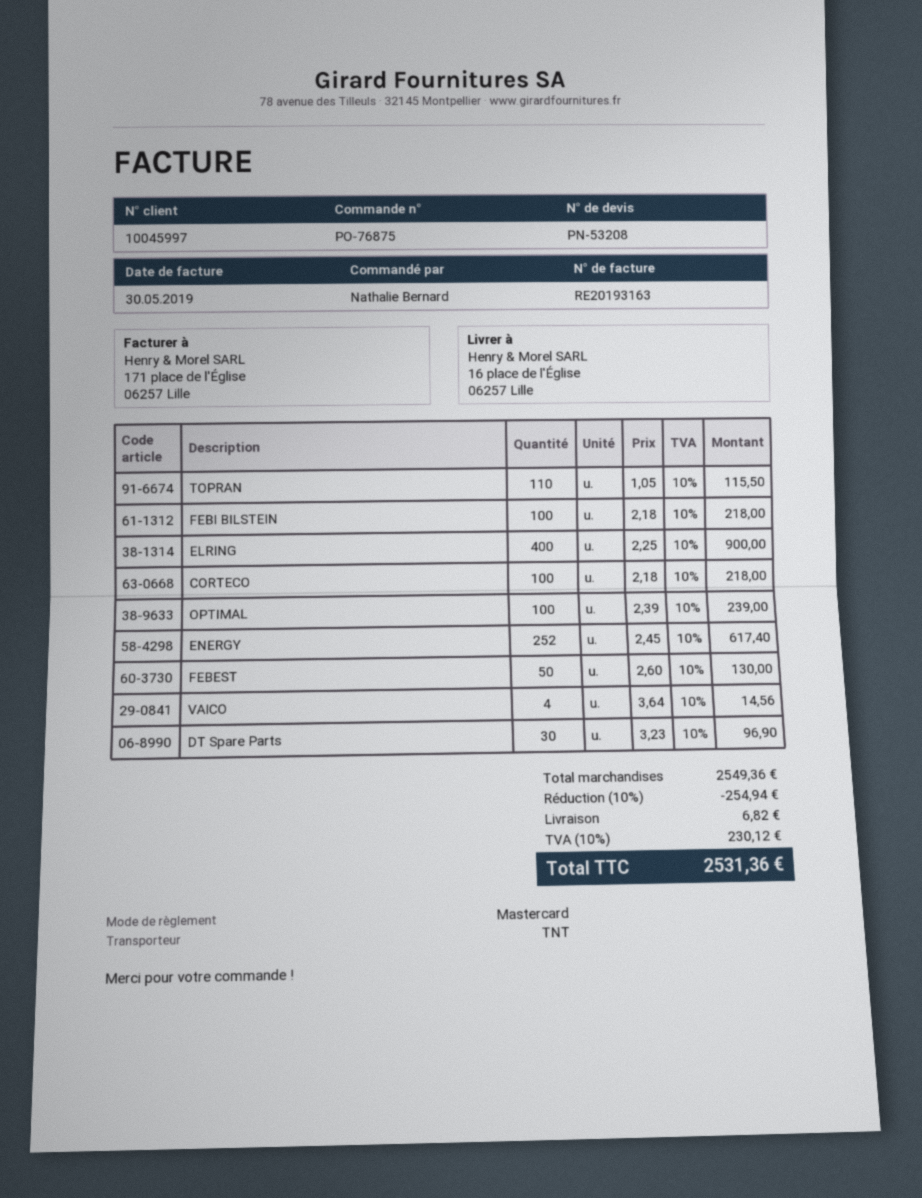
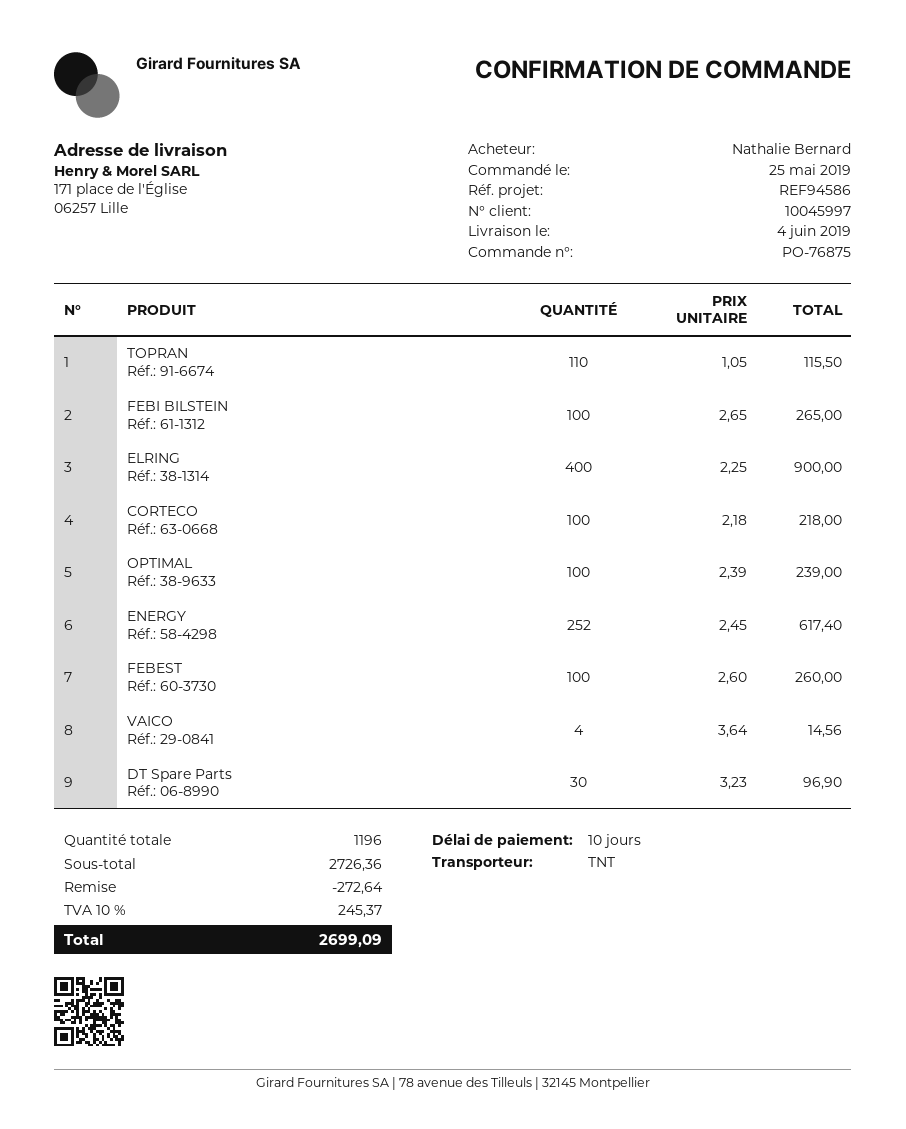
ship to: 16 place de l'Église, 06257 Lille -> 171 place de l'Église, 06257 Lille
FEBI BILSTEIN: 100 x 2.18 = 218.00 -> 100 x 2.65 = 265.00
FEBEST: 50 x 2.60 = 130.00 -> 100 x 2.60 = 260.00
subtotal: 2549.36 -> 2726.36
discount: 254.94 -> 272.64
shipping: 6.82 -> none
tax: 10% = 230.12 -> 10% = 245.37
total: 2531.36 -> 2699.09

